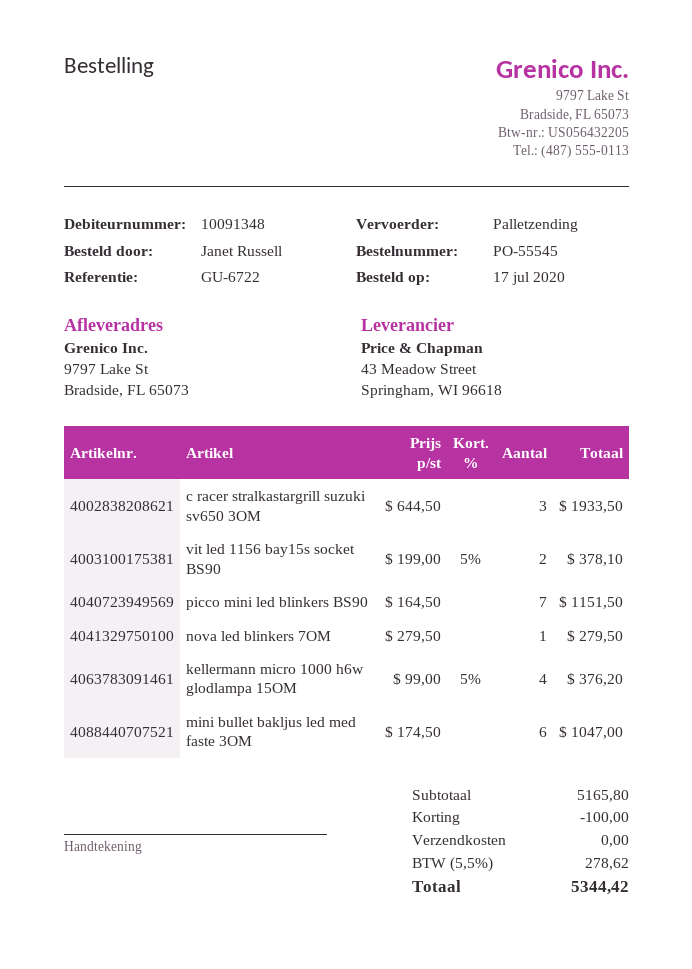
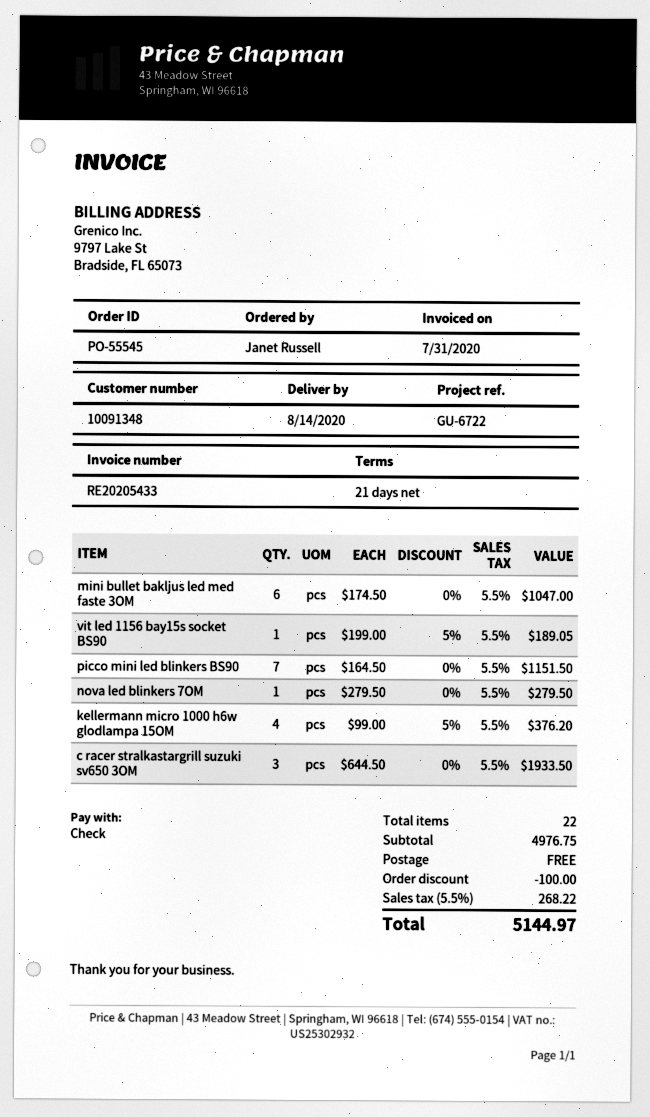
vit led 1156 bay15s socket BS90: 2 x 199.00 - 5% = 378.10 -> 1 x 199.00 - 5% = 189.05
subtotal: 5165.80 -> 4976.75
tax: 5.5% = 278.62 -> 5.5% = 268.22
total: 5344.42 -> 5144.97

